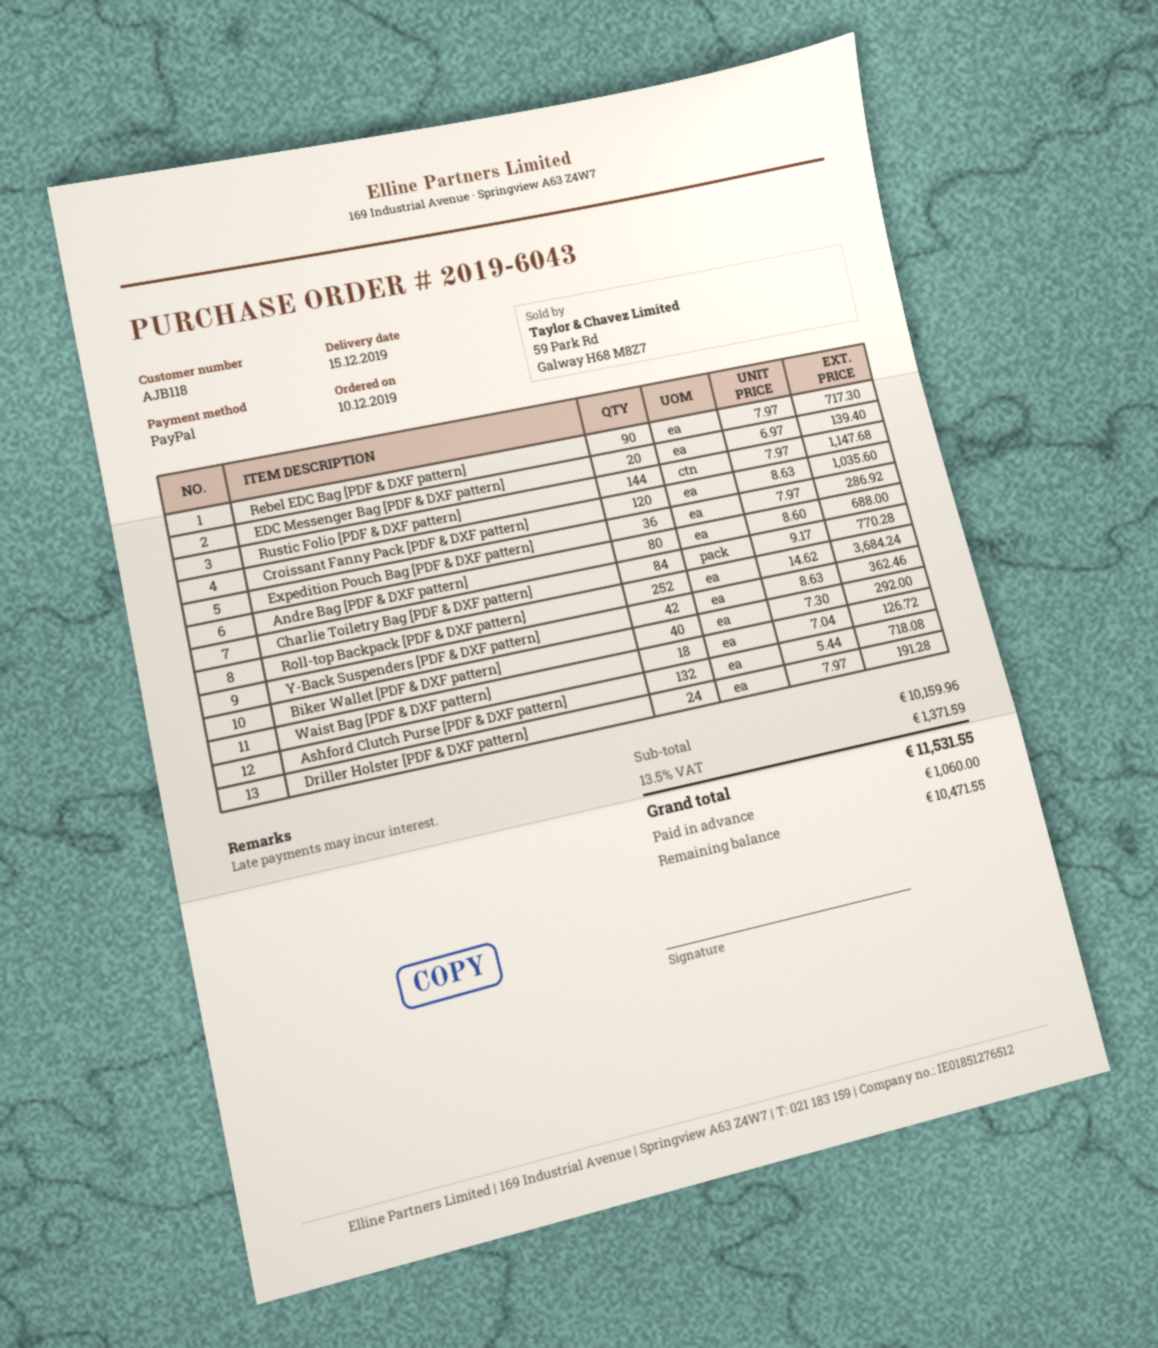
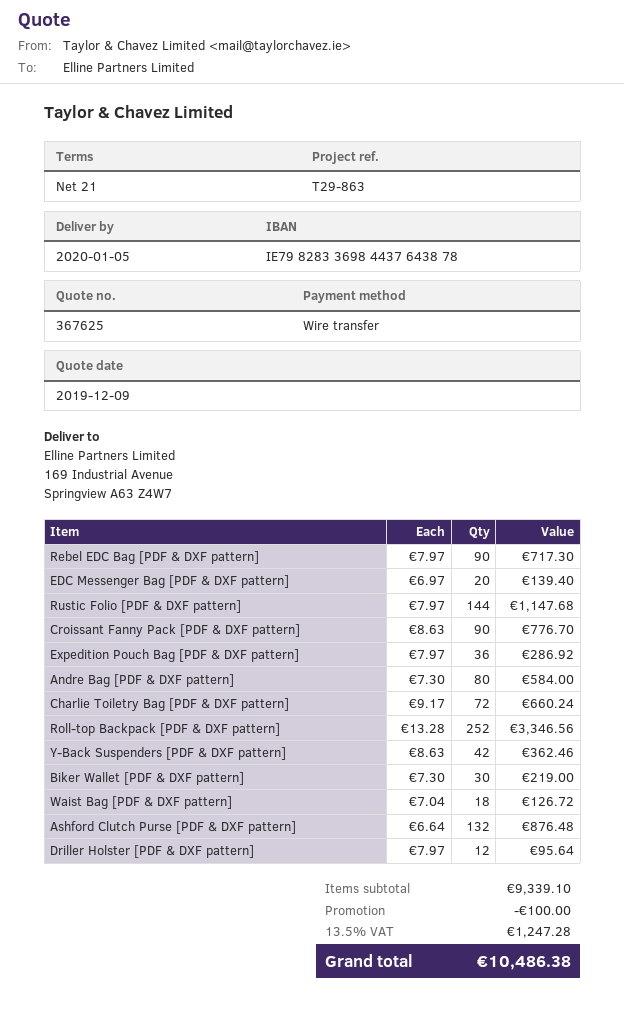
delivery date: 2019-12-15 -> 2020-01-05
payment method: PayPal -> bank transfer
Croissant Fanny Pack [PDF & DXF pattern]: 120 x 8.63 = 1035.60 -> 90 x 8.63 = 776.70
Andre Bag [PDF & DXF pattern]: 80 x 8.60 = 688.00 -> 80 x 7.30 = 584.00
Charlie Toiletry Bag [PDF & DXF pattern]: 84 x 9.17 = 770.28 -> 72 x 9.17 = 660.24
Roll-top Backpack [PDF & DXF pattern]: 252 x 14.62 = 3684.24 -> 252 x 13.28 = 3346.56
Biker Wallet [PDF & DXF pattern]: 40 x 7.30 = 292.00 -> 30 x 7.30 = 219.00
Ashford Clutch Purse [PDF & DXF pattern]: 132 x 5.44 = 718.08 -> 132 x 6.64 = 876.48
Driller Holster [PDF & DXF pattern]: 24 x 7.97 = 191.28 -> 12 x 7.97 = 95.64
subtotal: 10159.96 -> 9339.10
discount: none -> 100.00
tax: 13.5% = 1371.59 -> 13.5% = 1247.28
total: 11531.55 -> 10486.38

